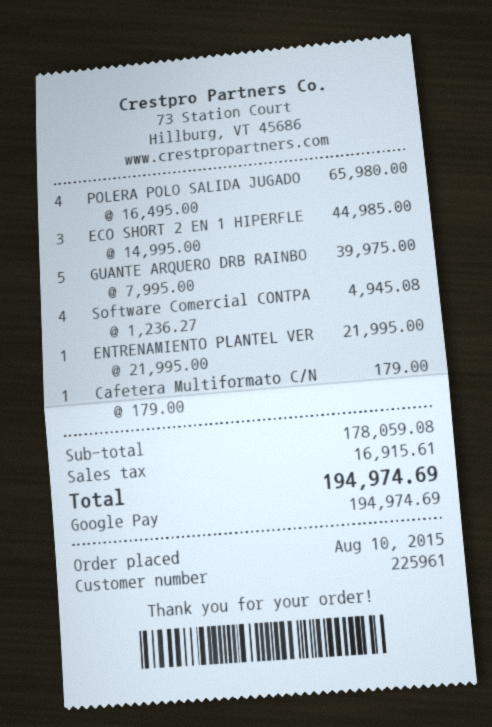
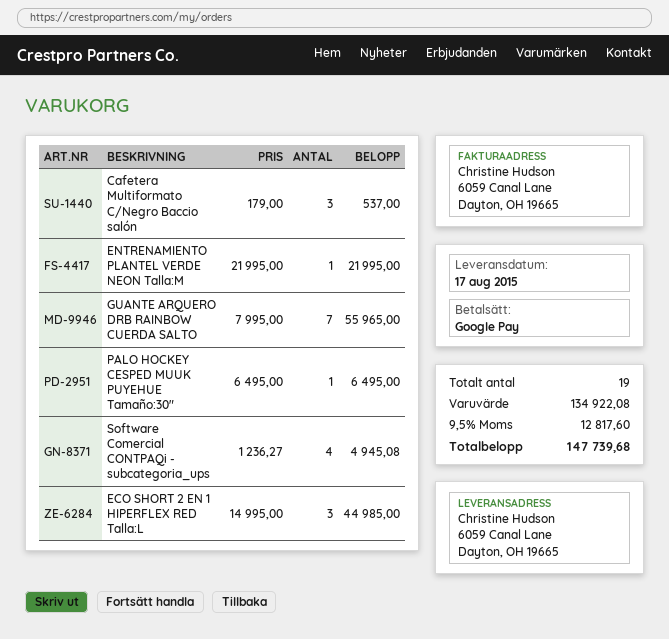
POLERA POLO SALIDA JUGADO: 4 x 16495.00 = 65980.00 -> none
GUANTE ARQUERO DRB RAINBO: 5 x 7995.00 = 39975.00 -> 7 x 7995.00 = 55965.00
Cafetera Multiformato C/N: 1 x 179.00 = 179.00 -> 3 x 179.00 = 537.00
PALO HOCKEY CESPED MUUK PUYEHUE Tamaño:30": none -> 1 x 6495.00 = 6495.00
subtotal: 178059.08 -> 134922.08
tax: 16915.61 -> 12817.60
total: 194974.69 -> 147739.68

